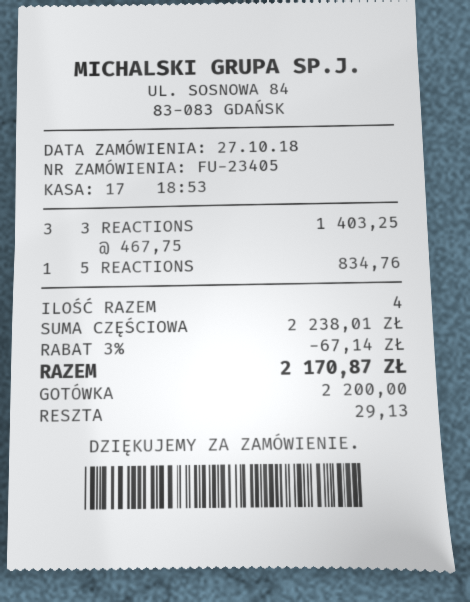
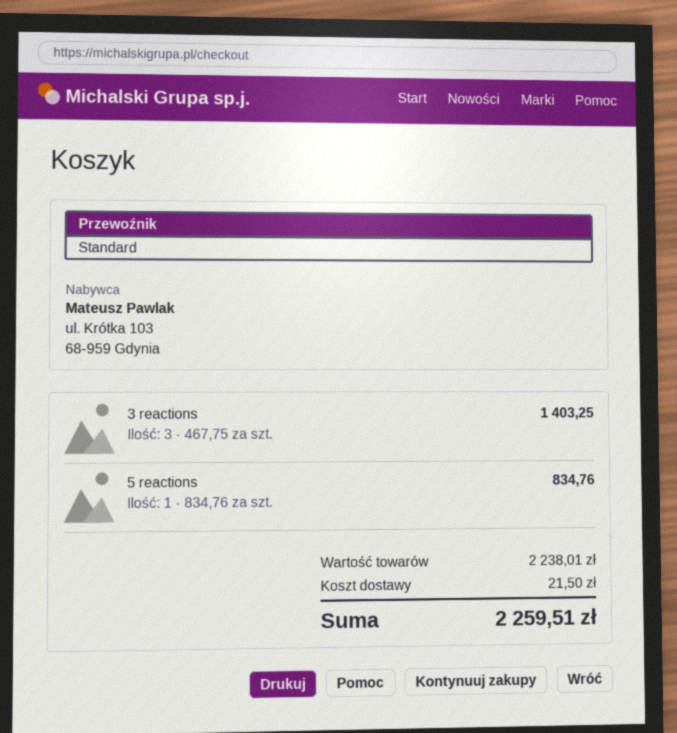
discount: 3% = 67.14 -> none
shipping: none -> 21.50
total: 2170.87 -> 2259.51

